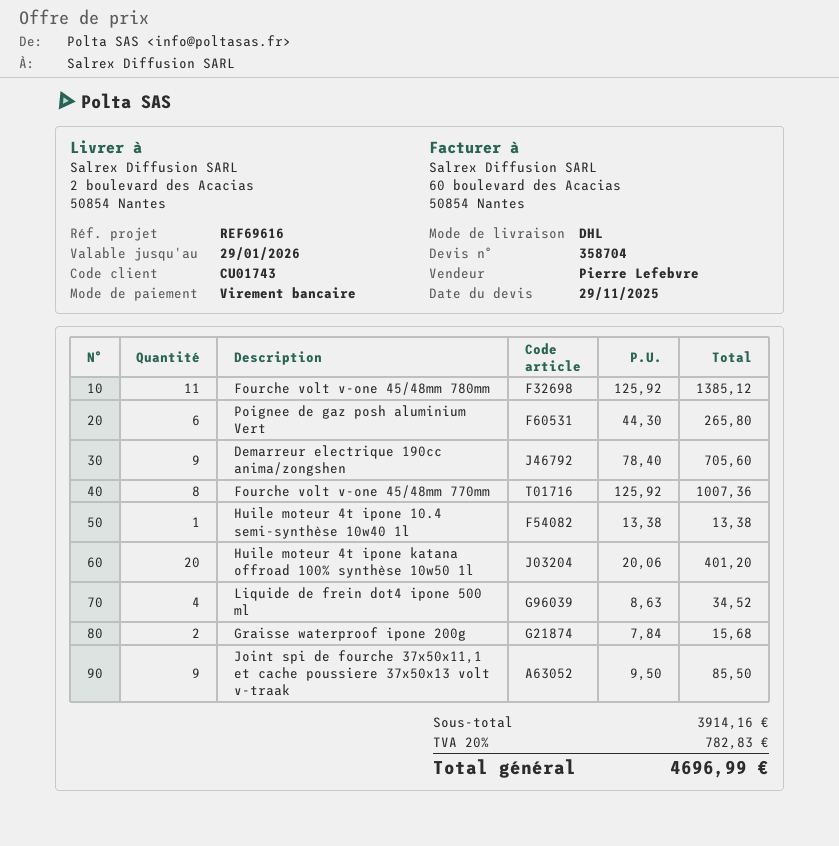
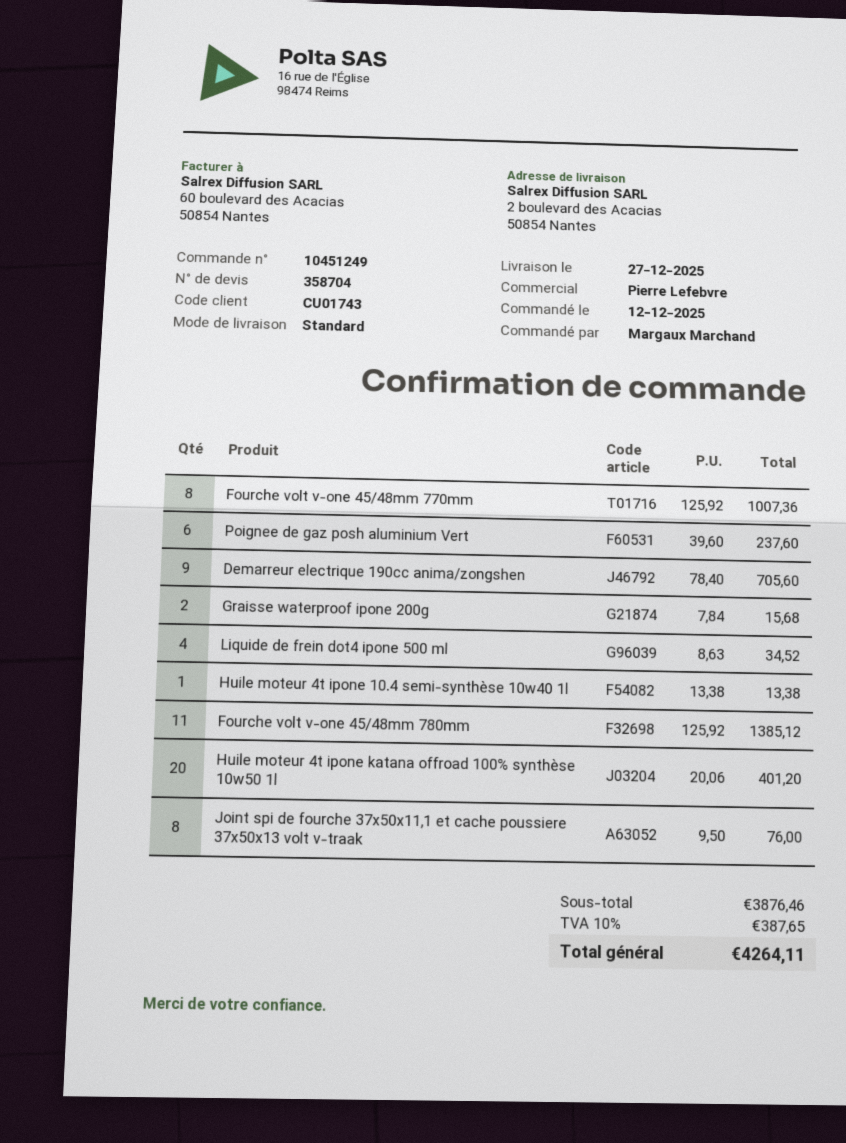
shipping method: DHL -> standard
Poignee de gaz posh aluminium Vert: 6 x 44.30 = 265.80 -> 6 x 39.60 = 237.60
Joint spi de fourche 37x50x11,1 et cache poussiere 37x50x13 volt v-traak: 9 x 9.50 = 85.50 -> 8 x 9.50 = 76.00
subtotal: 3914.16 -> 3876.46
tax: 20% = 782.83 -> 10% = 387.65
total: 4696.99 -> 4264.11

